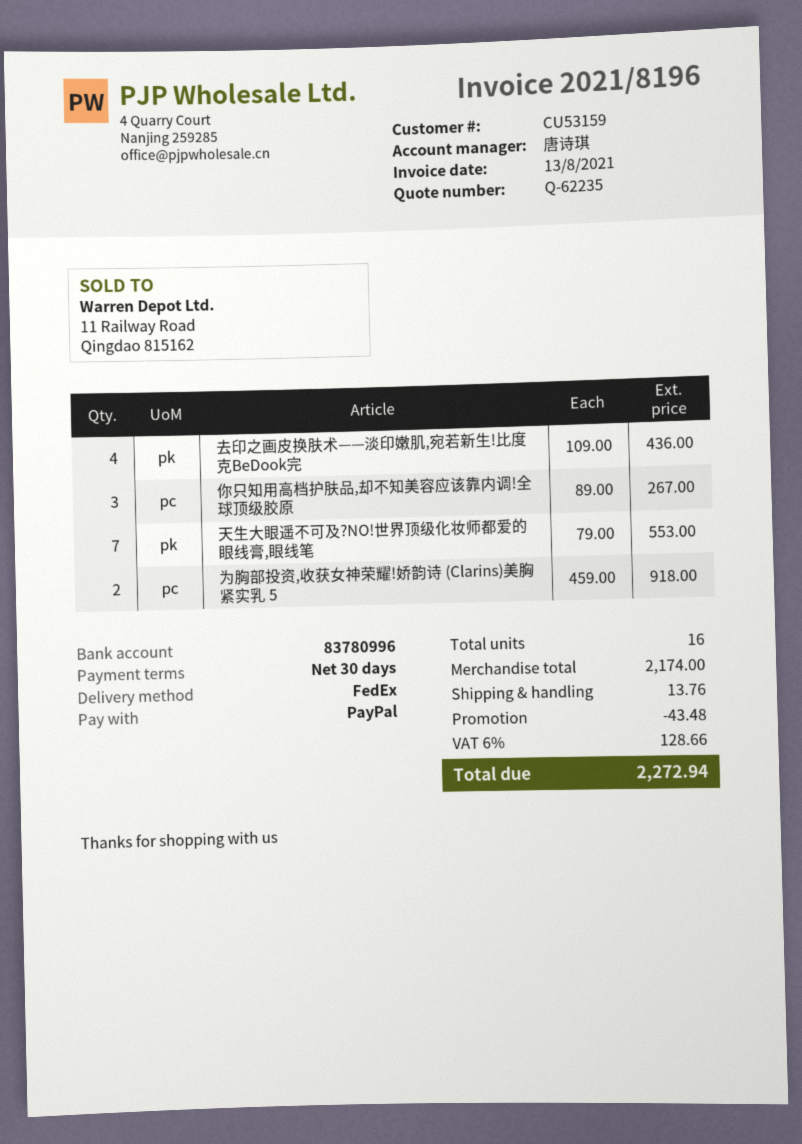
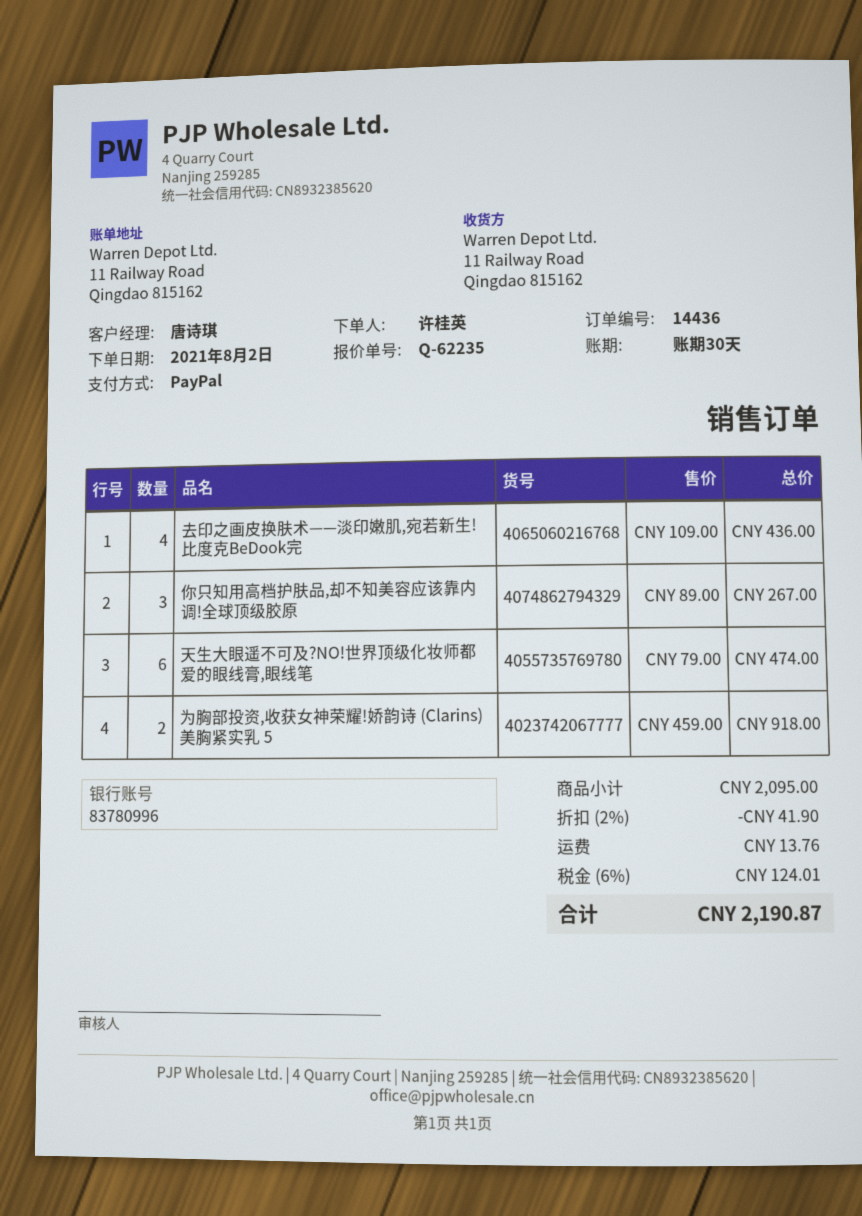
天生大眼遥不可及?NO!世界顶级化妆师都爱的眼线膏,眼线笔: 7 x 79.00 = 553.00 -> 6 x 79.00 = 474.00
subtotal: 2174.00 -> 2095.00
discount: 43.48 -> 41.90
tax: 6% = 128.66 -> 6% = 124.01
total: 2272.94 -> 2190.87

